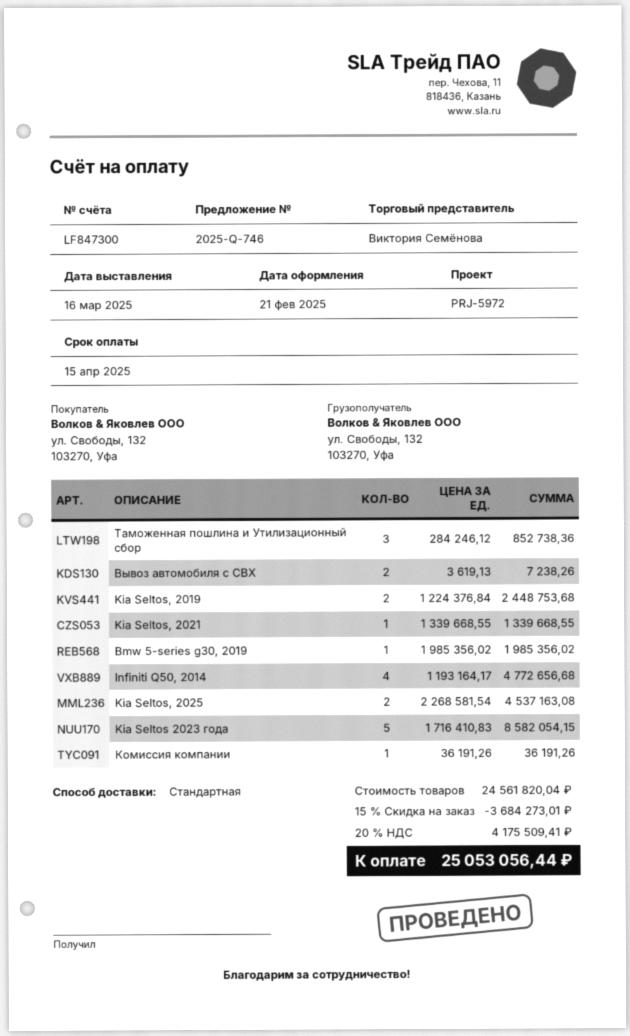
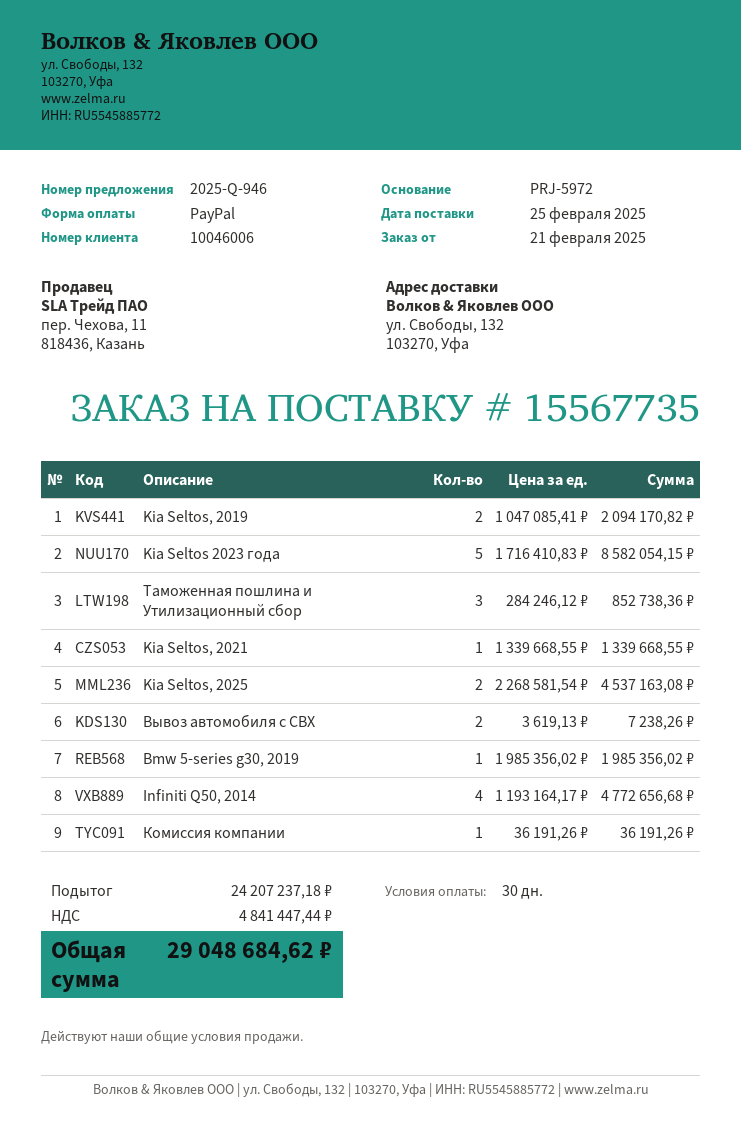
quote number: 2025-Q-746 -> 2025-Q-946
Kia Seltos, 2019: 2 x 1224376.84 = 2448753.68 -> 2 x 1047085.41 = 2094170.82
subtotal: 24561820.04 -> 24207237.18
discount: 15% = 3684273.01 -> none
tax: 4175509.41 -> 4841447.44
total: 25053056.44 -> 29048684.62

